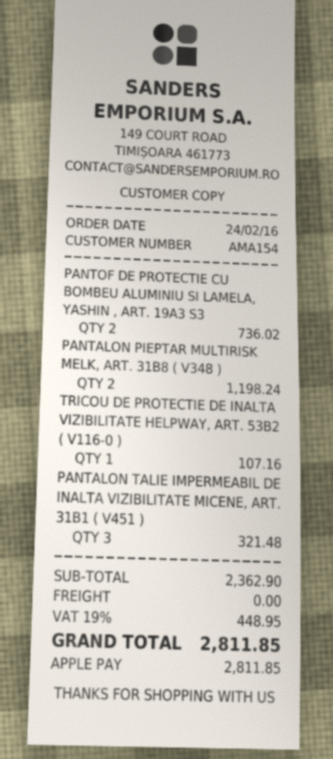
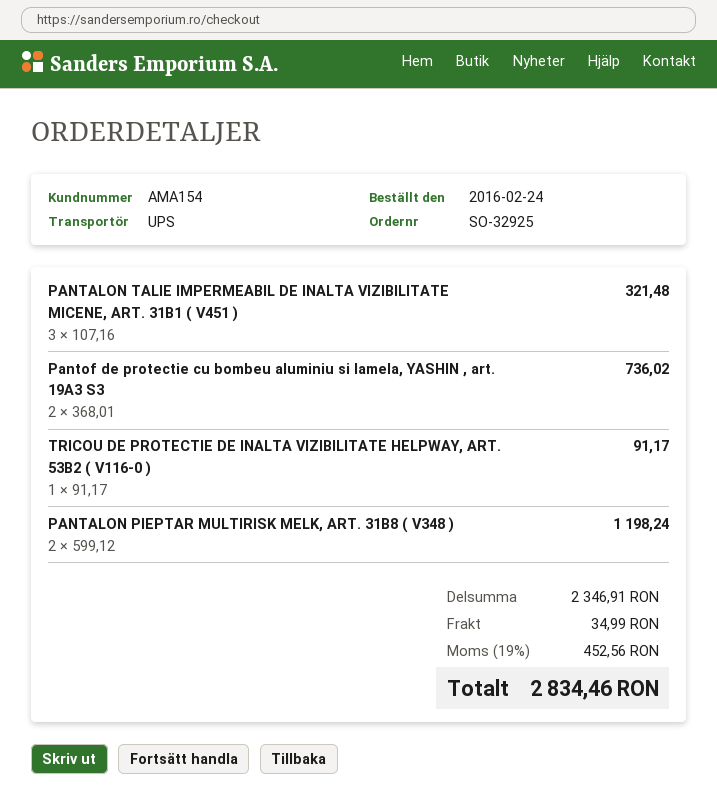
TRICOU DE PROTECTIE DE INALTA VIZIBILITATE HELPWAY, ART. 53B2 ( V116-0 ): 1 for 107.16 -> 1 for 91.17
subtotal: 2362.90 -> 2346.91
shipping: 0.00 -> 34.99
tax: 19% = 448.95 -> 19% = 452.56
total: 2811.85 -> 2834.46

